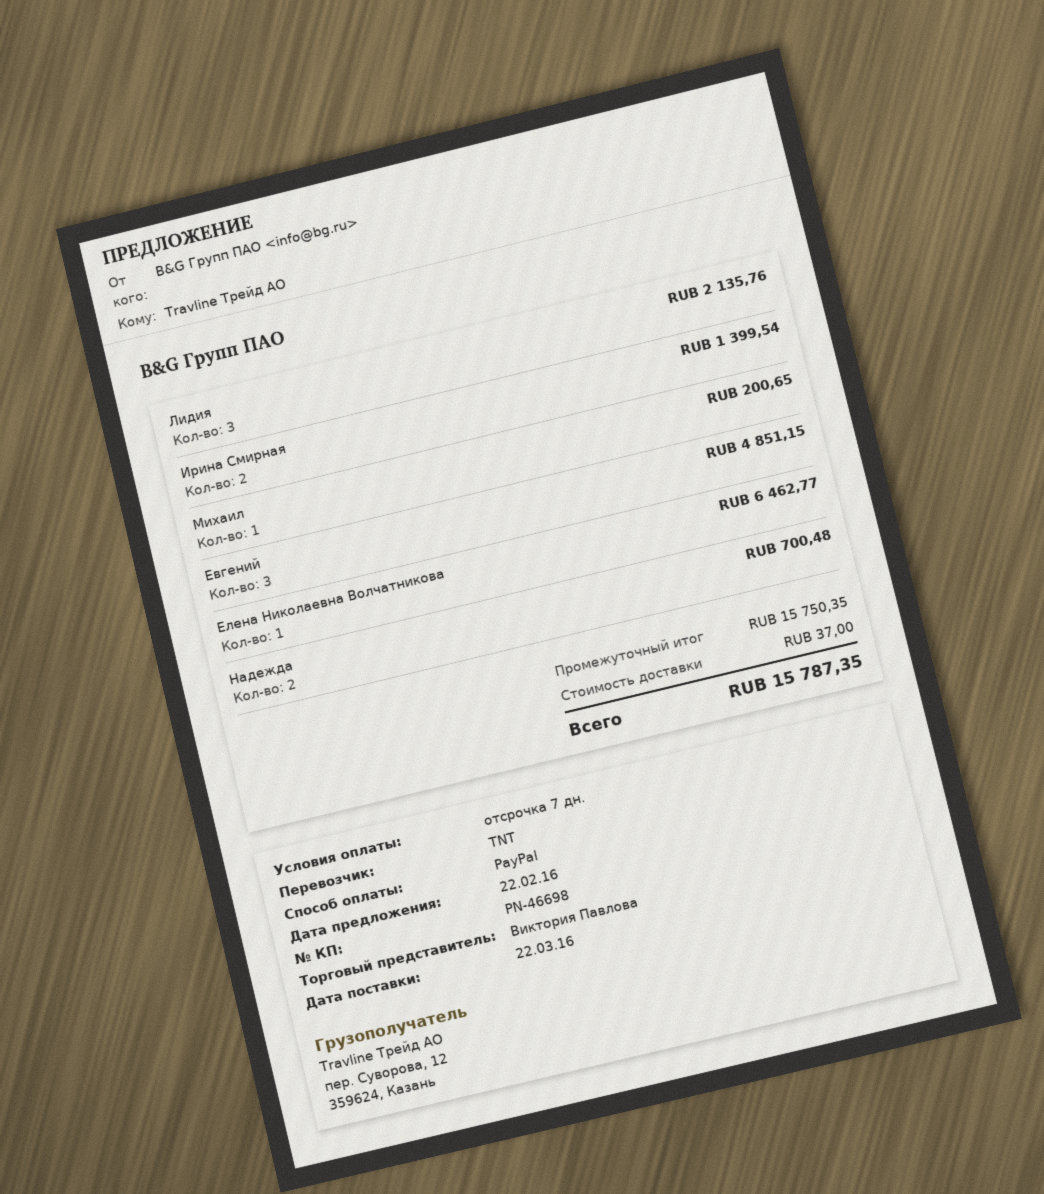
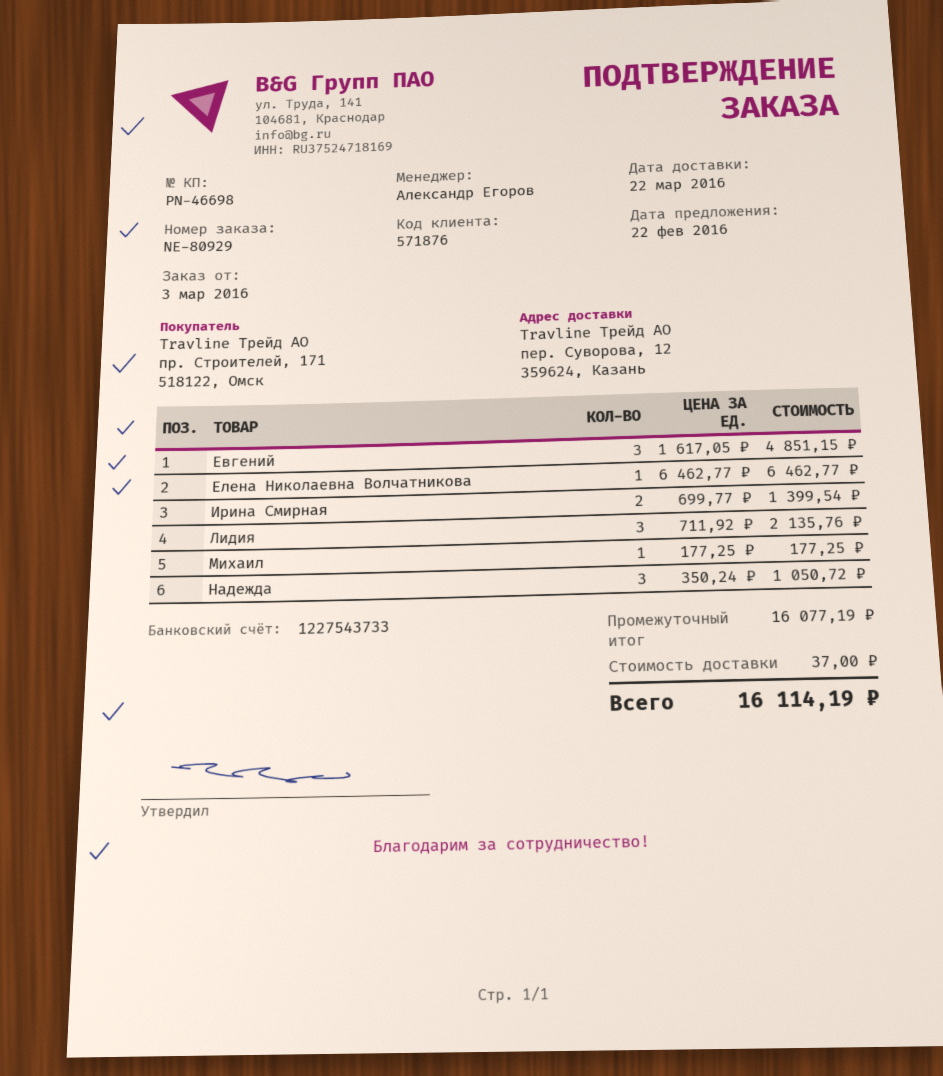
sales rep: Виктория Павлова -> Александр Егоров
Михаил: 1 for 200.65 -> 1 for 177.25
Надежда: 2 for 700.48 -> 3 for 1050.72
subtotal: 15750.35 -> 16077.19
total: 15787.35 -> 16114.19

